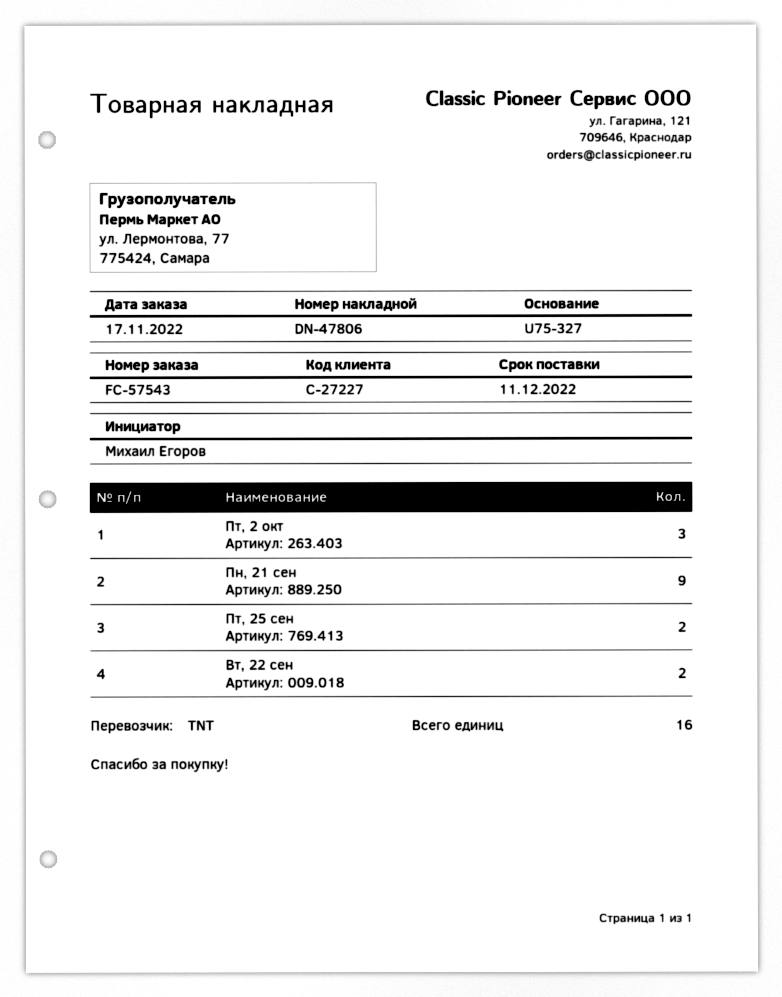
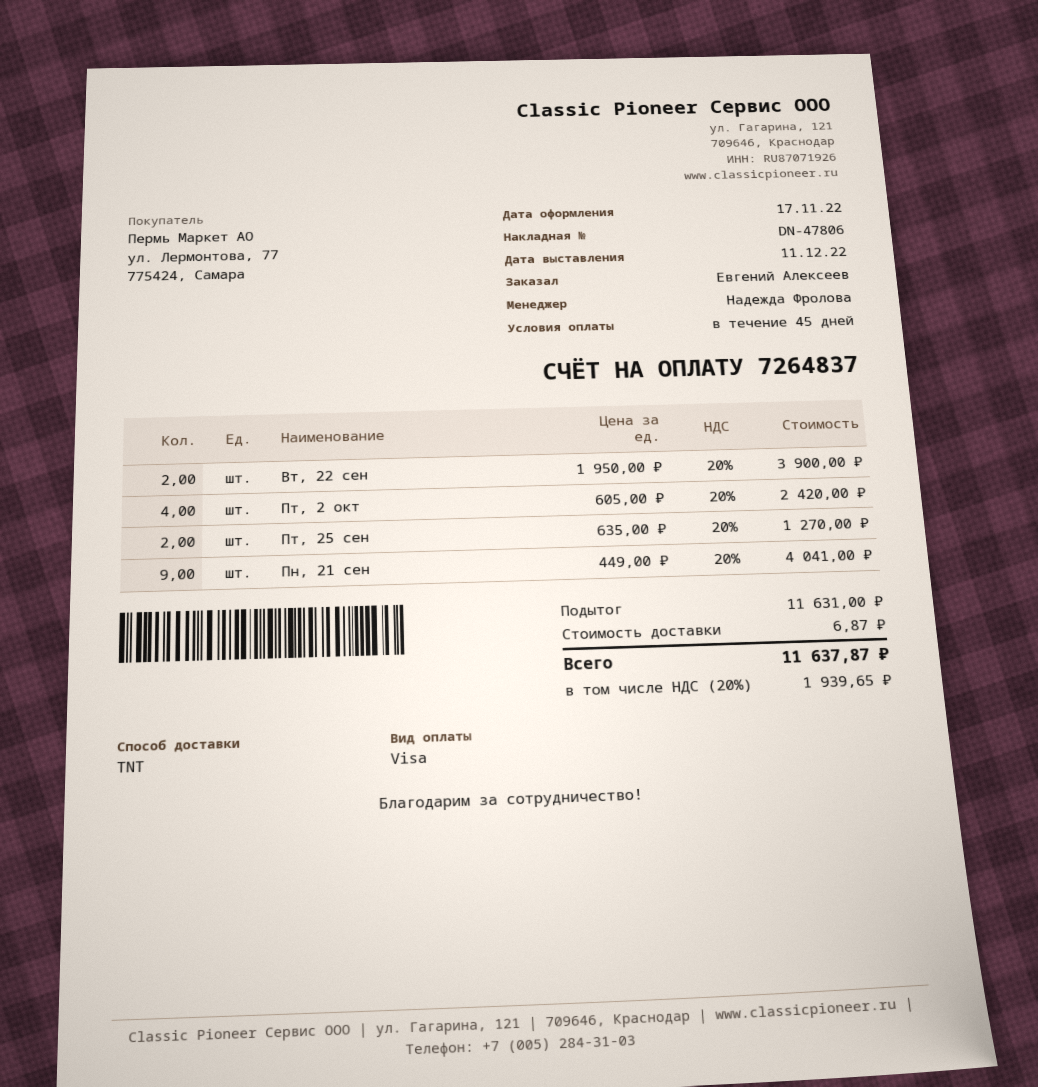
ordered by: Михаил Егоров -> Евгений Алексеев
Пт, 2 окт: 3 -> 4

